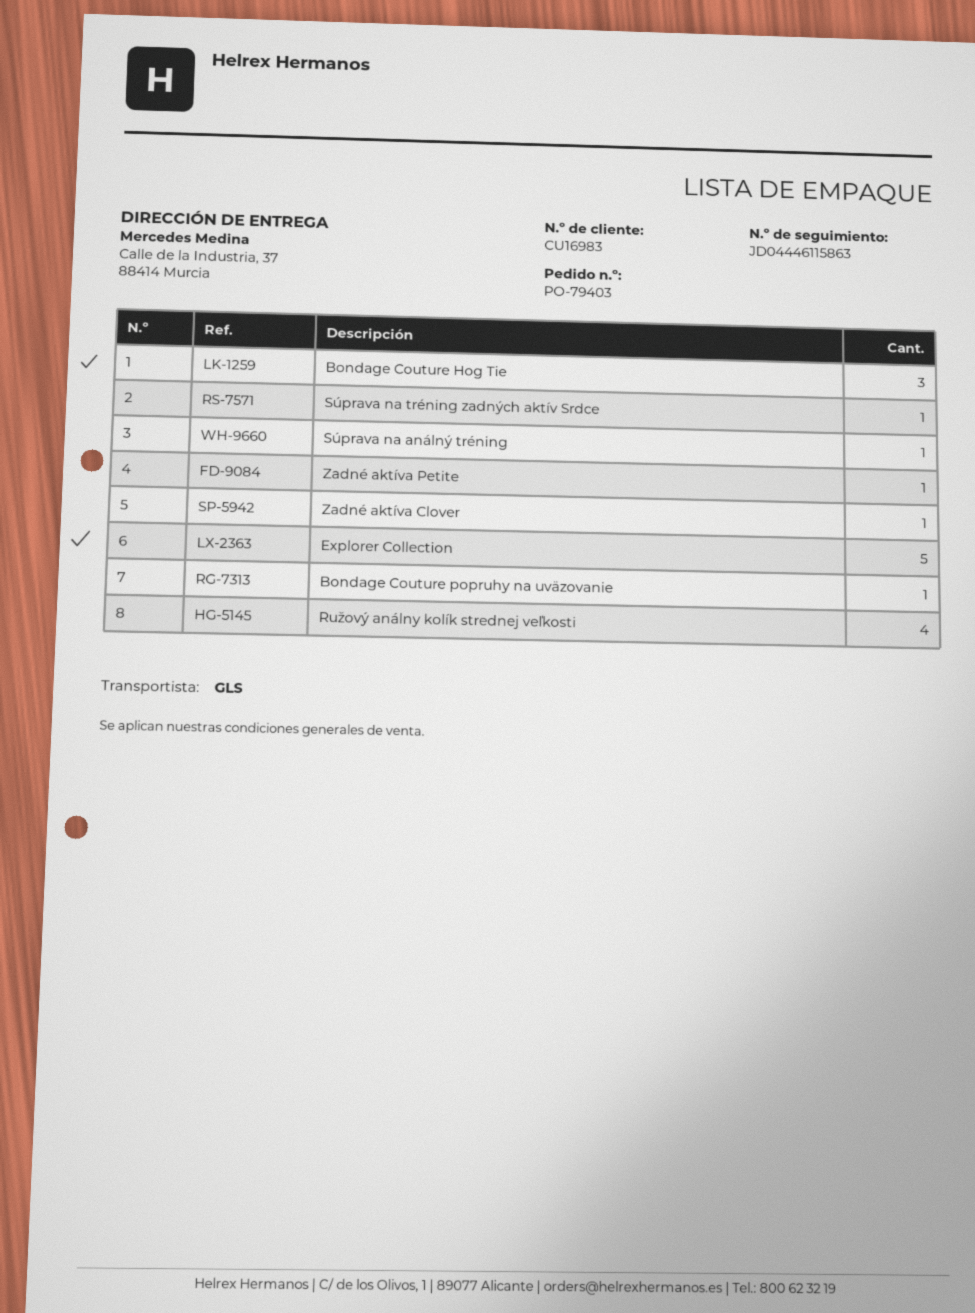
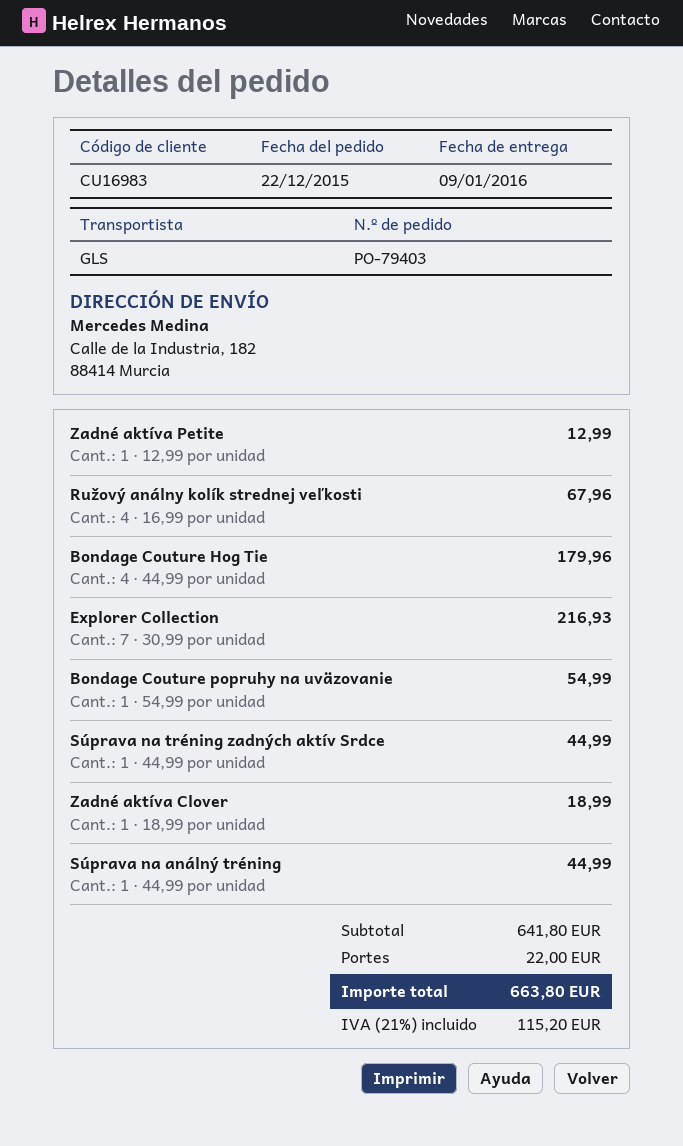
ship to: Calle de la Industria, 37, 88414 Murcia -> Calle de la Industria, 182, 88414 Murcia
Bondage Couture Hog Tie: 3 -> 4
Explorer Collection: 5 -> 7

